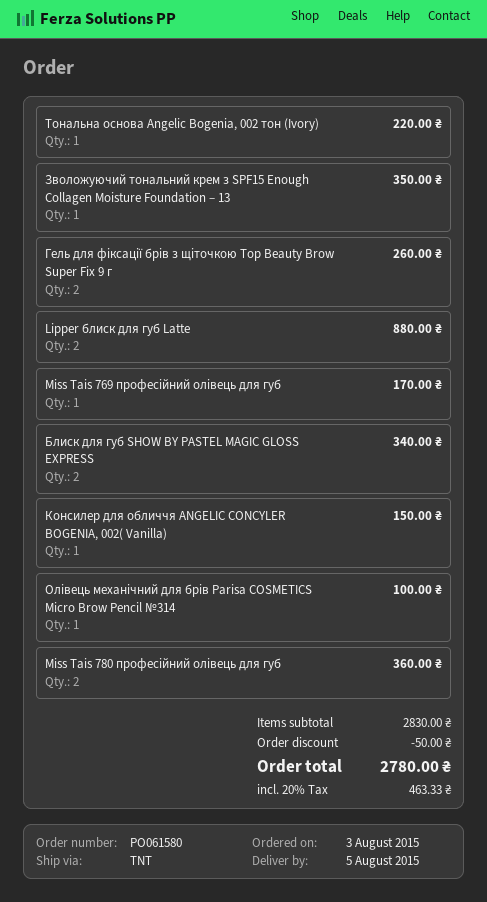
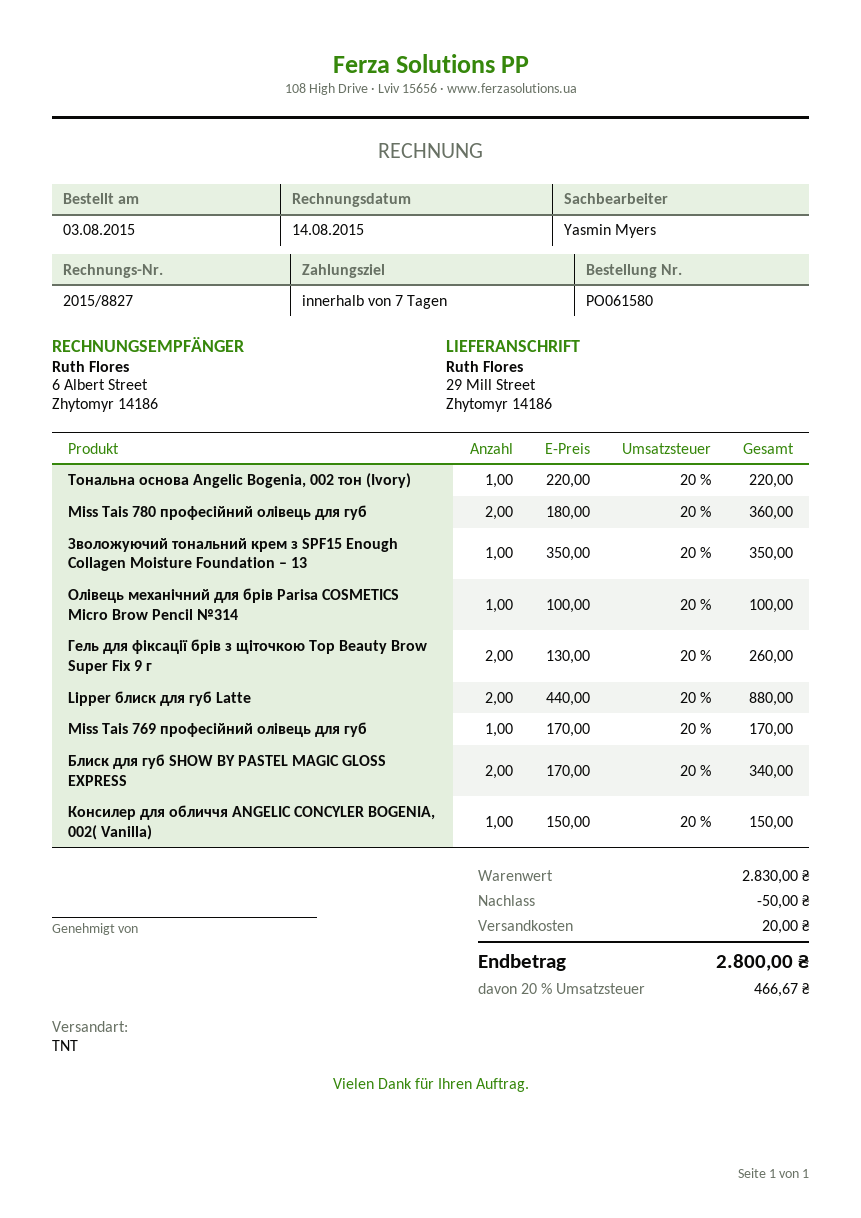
shipping: none -> 20.00
tax: 20% = 463.33 -> 20% = 466.67
total: 2780.00 -> 2800.00

